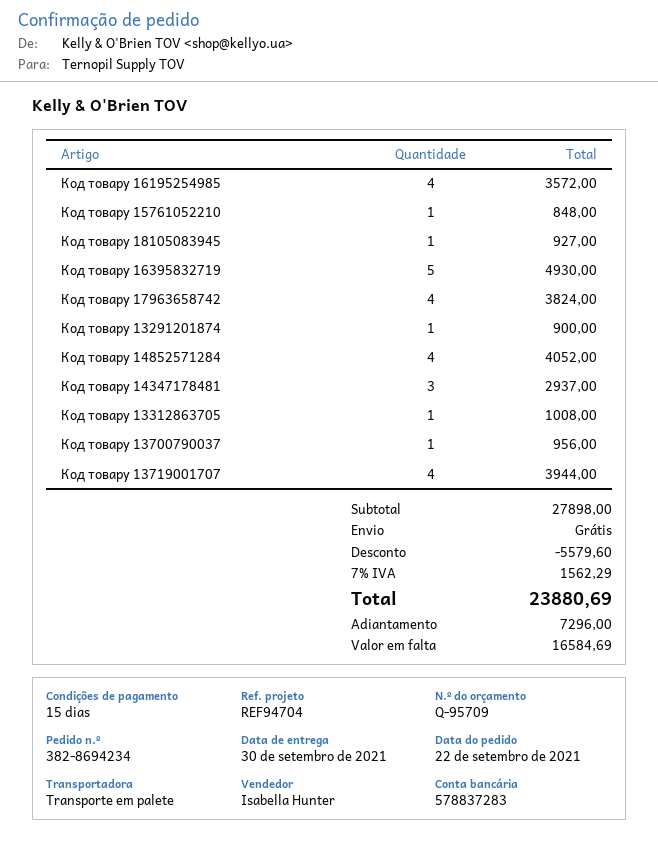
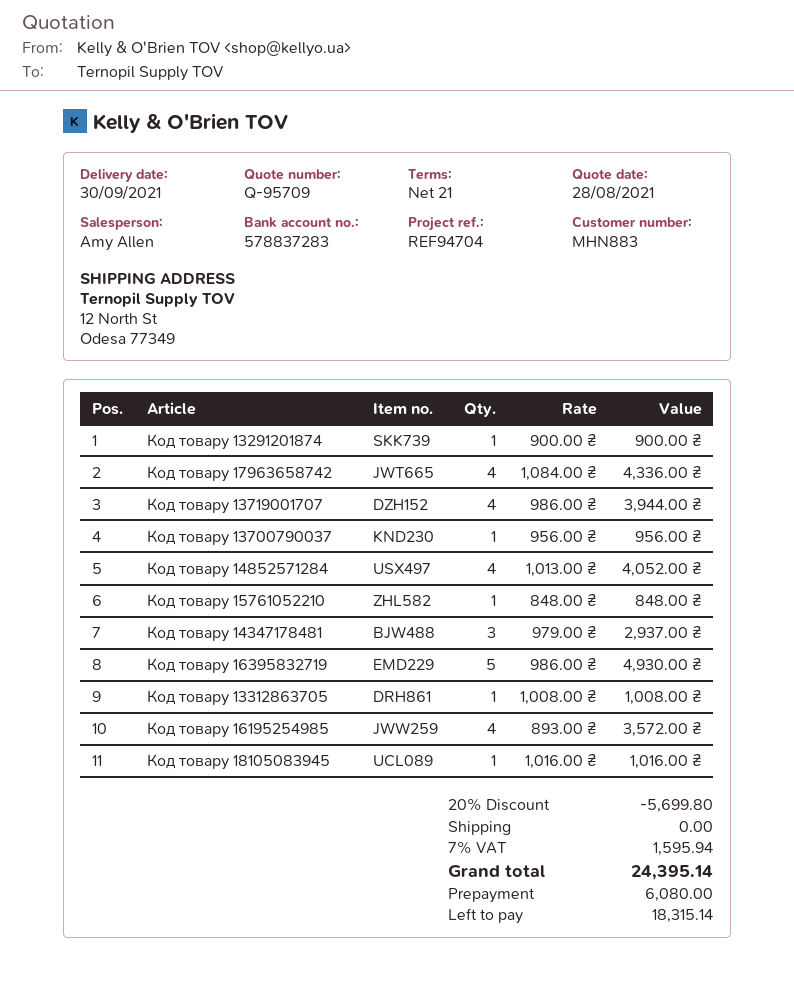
payment terms: 15 days -> 21 days
sales rep: Isabella Hunter -> Amy Allen
Код товару 18105083945: 1 for 927.00 -> 1 for 1016.00
Код товару 17963658742: 4 for 3824.00 -> 4 for 4336.00
discount: 5579.60 -> 5699.80
tax: 7% = 1562.29 -> 7% = 1595.94
total: 23880.69 -> 24395.14
deposit: 7296.00 -> 6080.00
balance: 16584.69 -> 18315.14

